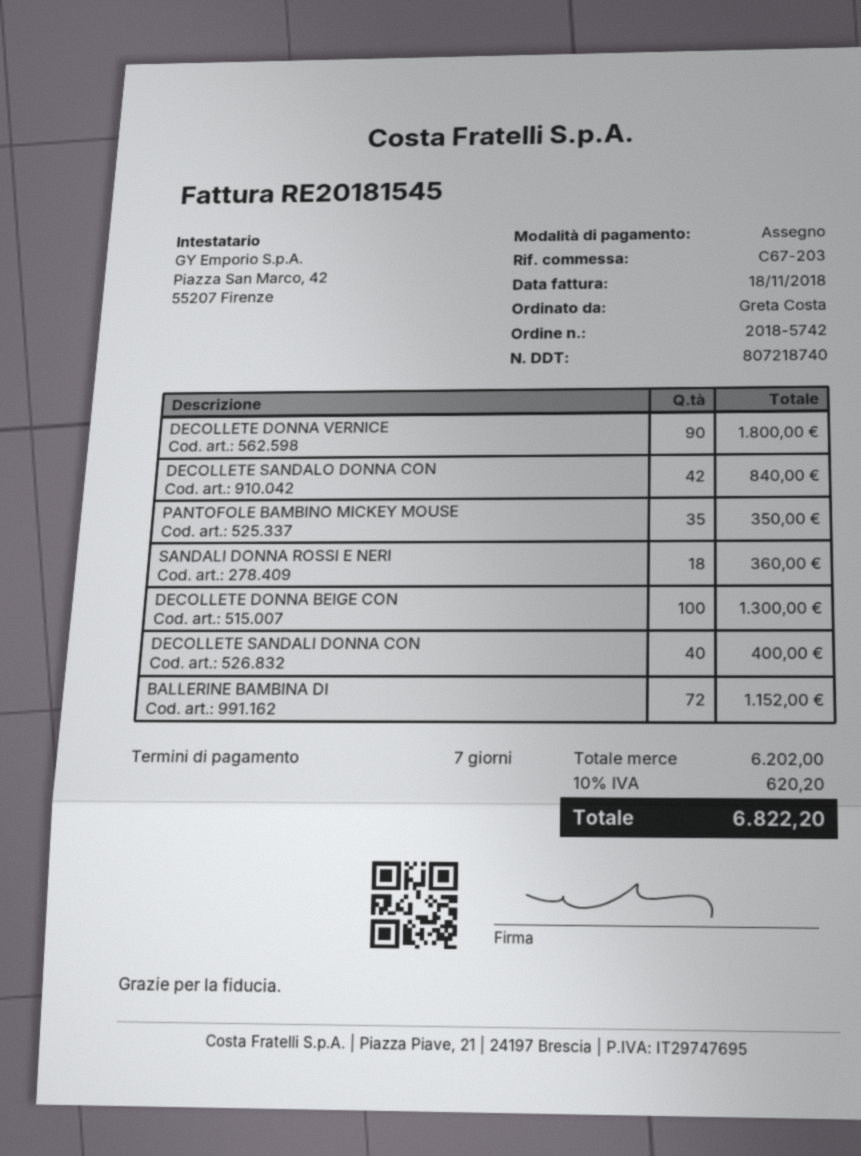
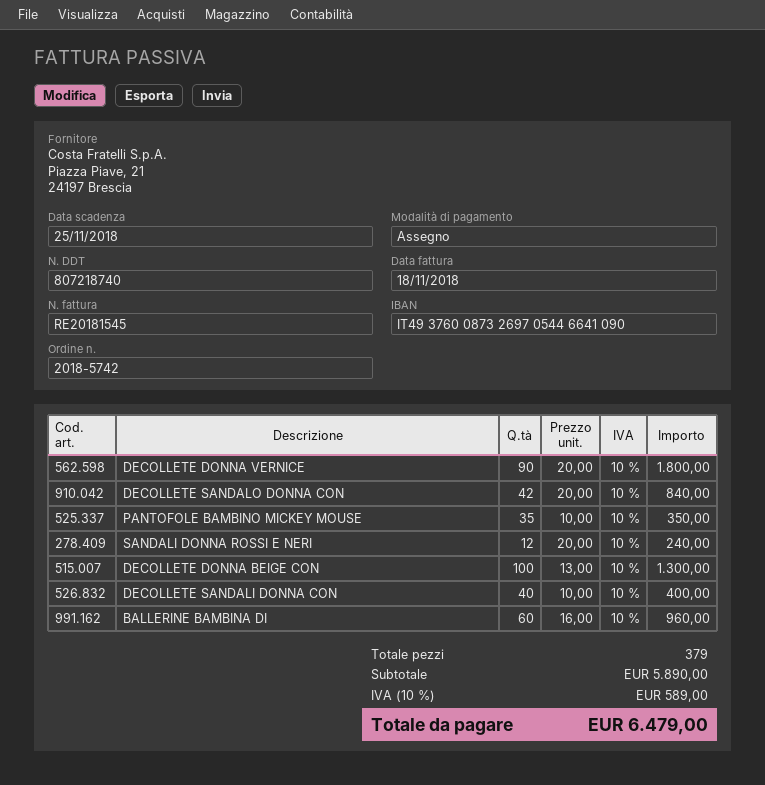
SANDALI DONNA ROSSI E NERI: 18 for 360.00 -> 12 for 240.00
BALLERINE BAMBINA DI: 72 for 1152.00 -> 60 for 960.00
subtotal: 6202.00 -> 5890.00
tax: 10% = 620.20 -> 10% = 589.00
total: 6822.20 -> 6479.00

